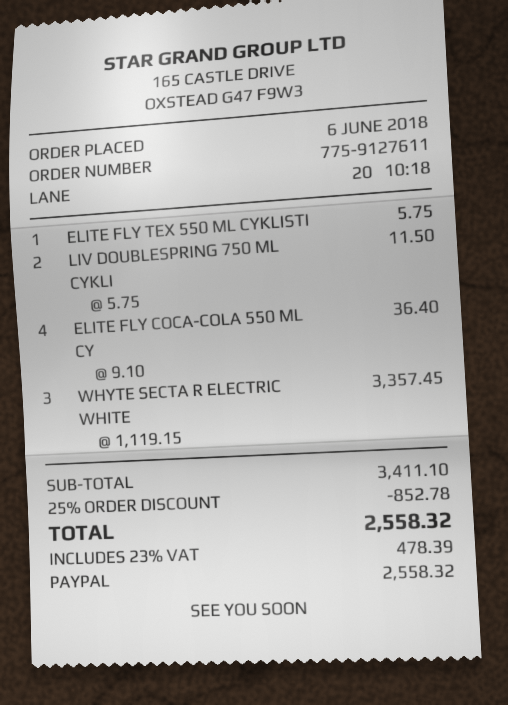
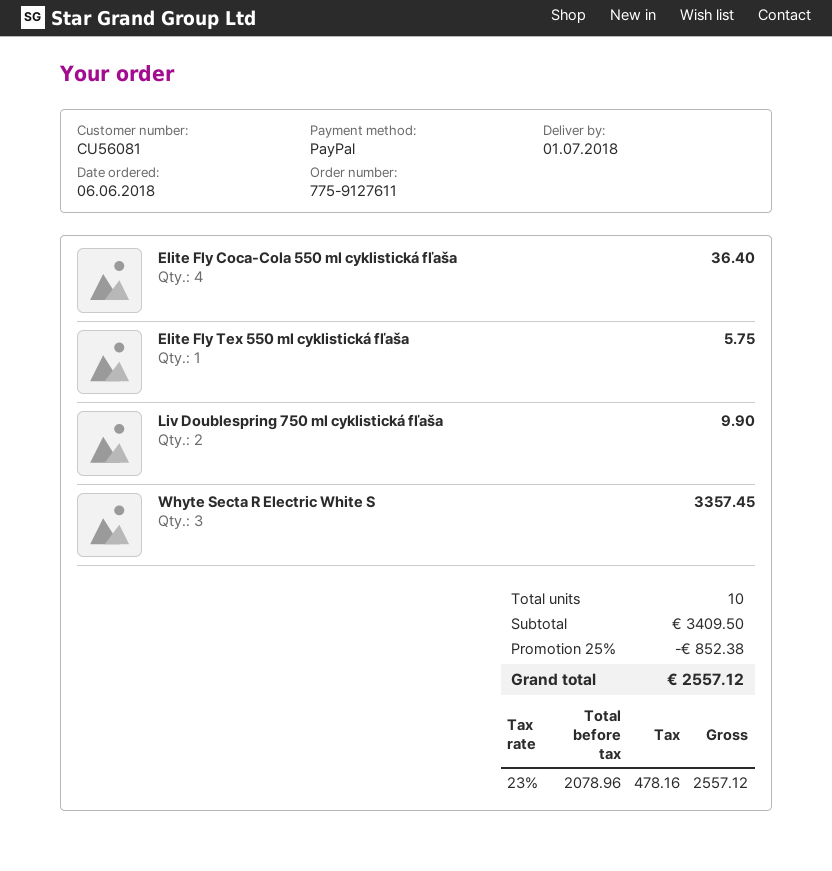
LIV DOUBLESPRING 750 ML CYKLI: 2 for 11.50 -> 2 for 9.90
subtotal: 3411.10 -> 3409.50
discount: 25% = 852.78 -> 25% = 852.38
tax: 23% = 478.39 -> 23% = 478.16
total: 2558.32 -> 2557.12

